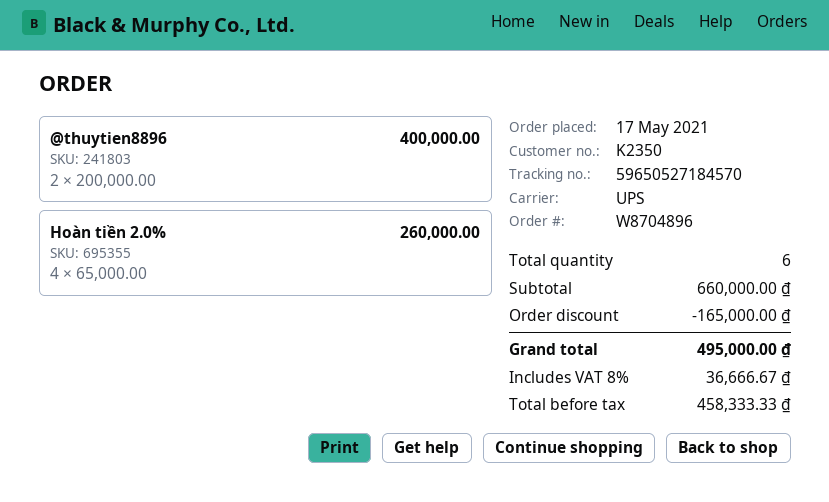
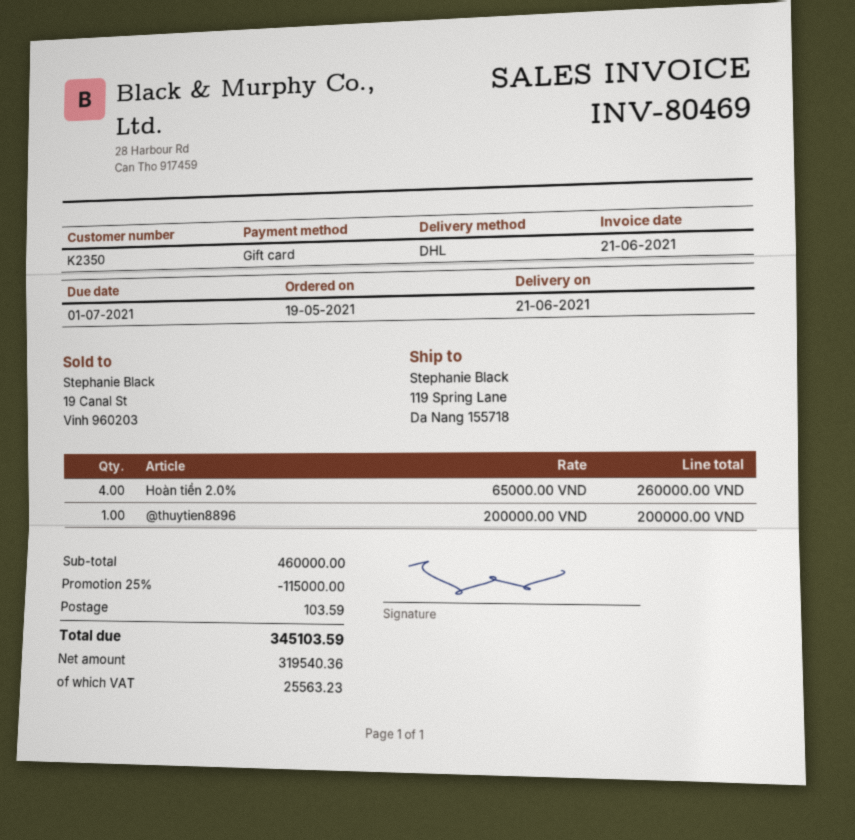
order date: 2021-05-17 -> 2021-05-19
shipping method: UPS -> DHL
@thuytien8896: 2 x 200000.00 = 400000.00 -> 1 x 200000.00 = 200000.00
subtotal: 660000.00 -> 460000.00
discount: 165000.00 -> 115000.00
shipping: none -> 103.59
net: 458333.33 -> 319540.36
tax: 36666.67 -> 25563.23
total: 495000.00 -> 345103.59

